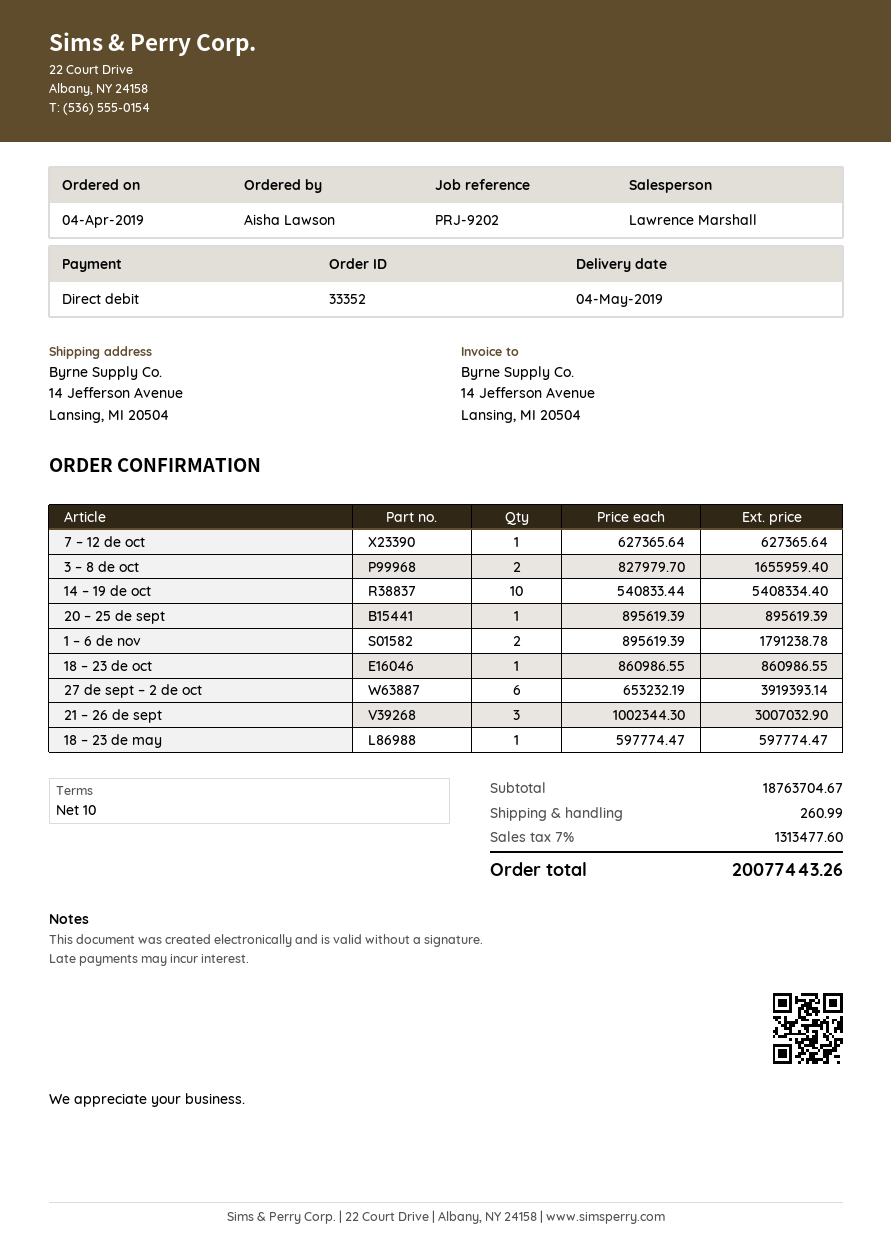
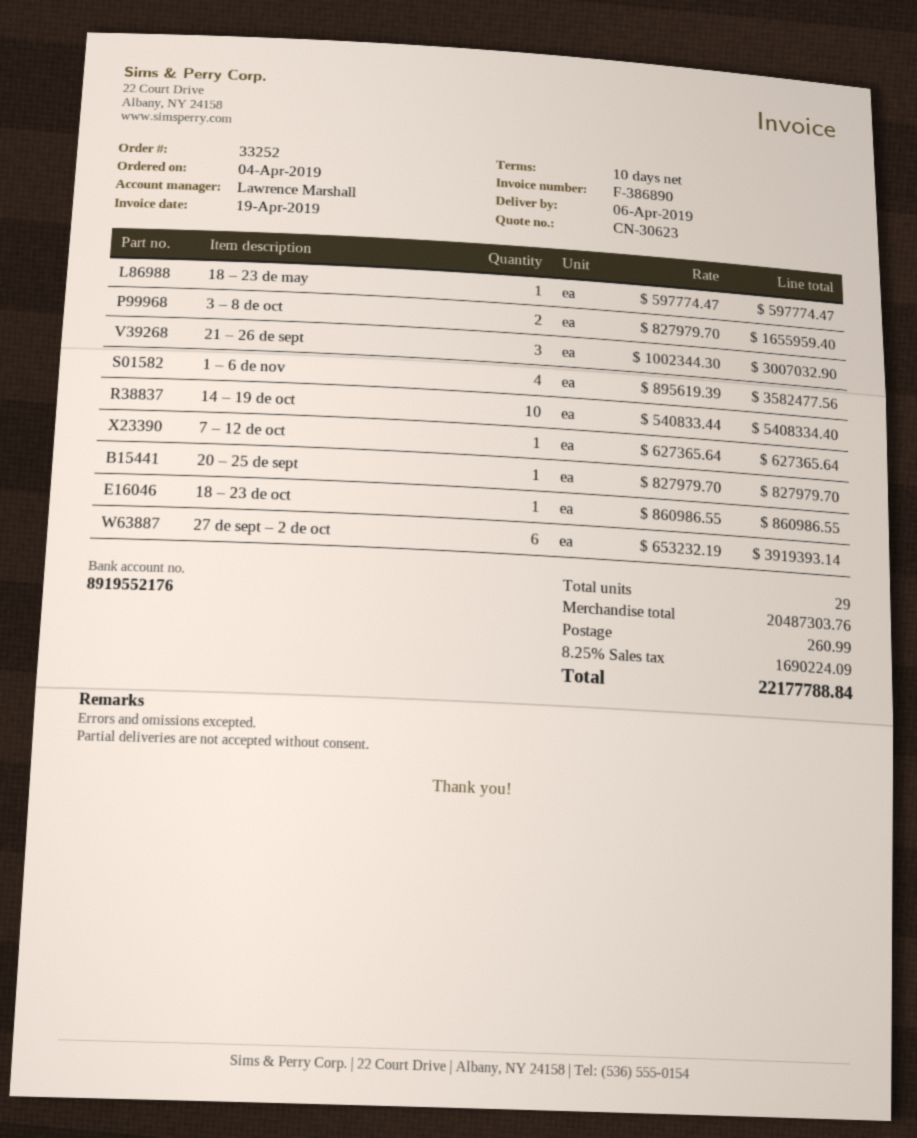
order number: 33352 -> 33252
delivery date: 2019-05-04 -> 2019-04-06
20 – 25 de sept: 1 x 895619.39 = 895619.39 -> 1 x 827979.70 = 827979.70
1 – 6 de nov: 2 x 895619.39 = 1791238.78 -> 4 x 895619.39 = 3582477.56
subtotal: 18763704.67 -> 20487303.76
tax: 7% = 1313477.60 -> 8.25% = 1690224.09
total: 20077443.26 -> 22177788.84

